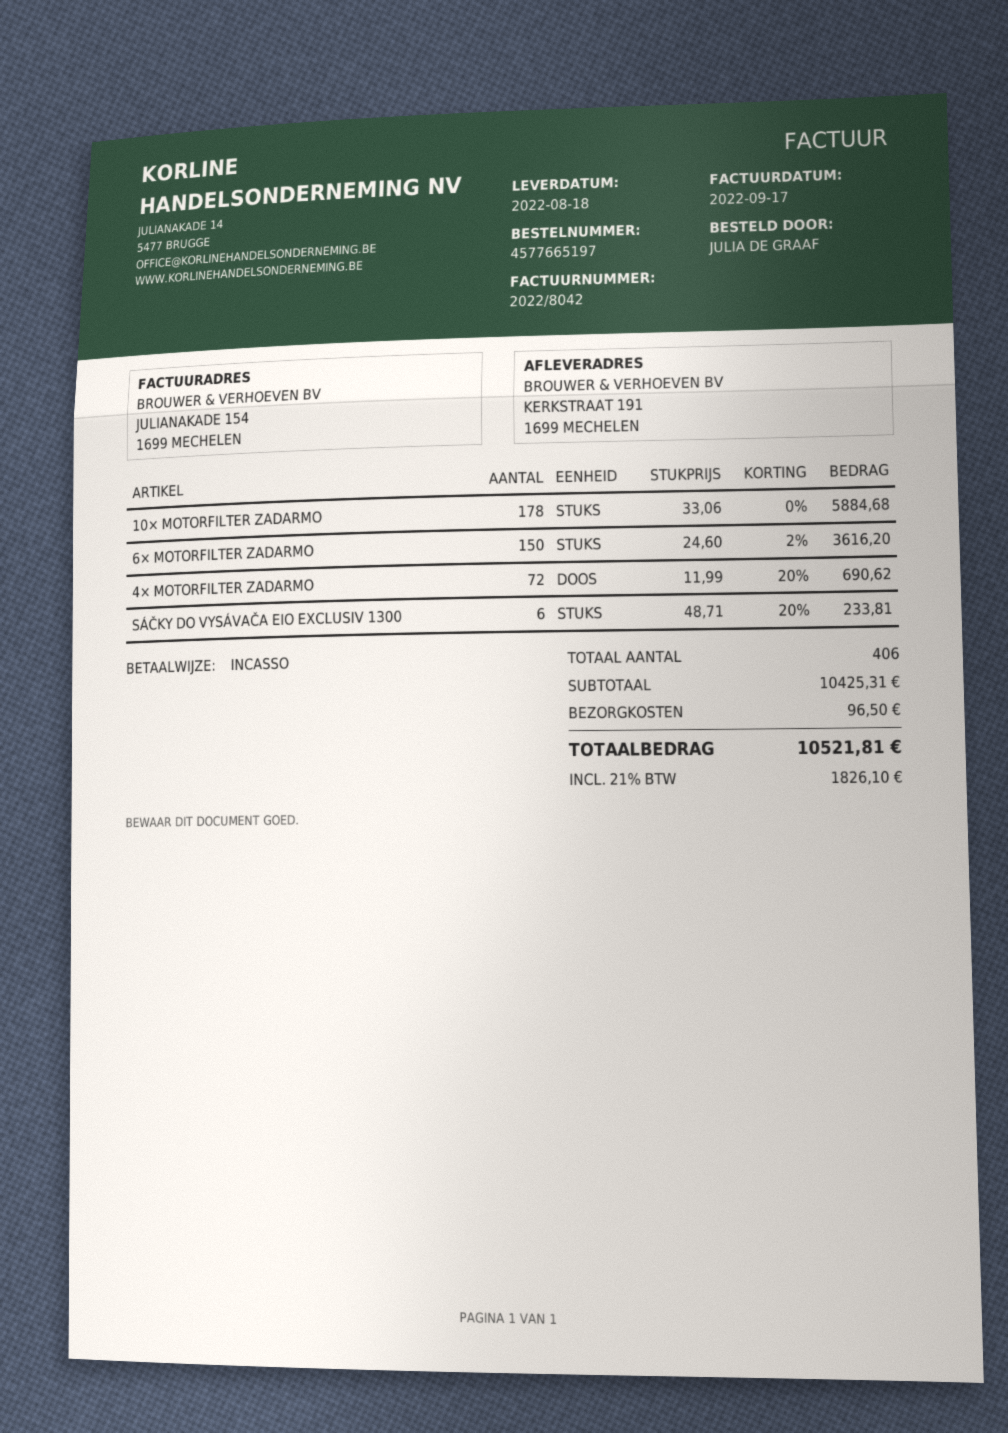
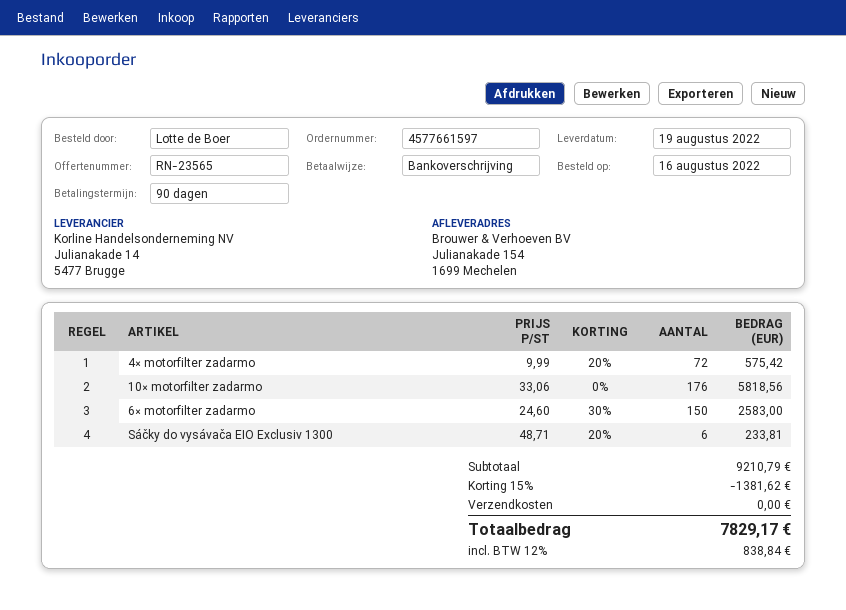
order number: 4577665197 -> 4577661597
delivery date: 2022-08-18 -> 2022-08-19
ordered by: JULIA DE GRAAF -> Lotte de Boer
payment method: direct debit -> bank transfer
ship to: KERKSTRAAT 191, 1699 MECHELEN -> Julianakade 154, 1699 Mechelen
10× MOTORFILTER ZADARMO: 178 x 33.06 = 5884.68 -> 176 x 33.06 = 5818.56
6× MOTORFILTER ZADARMO: 150 x 24.60 - 2% = 3616.20 -> 150 x 24.60 - 30% = 2583.00
4× MOTORFILTER ZADARMO: 72 x 11.99 - 20% = 690.62 -> 72 x 9.99 - 20% = 575.42
subtotal: 10425.31 -> 9210.79
discount: none -> 15% = 1381.62
shipping: 96.50 -> 0.00
tax: 21% = 1826.10 -> 12% = 838.84
total: 10521.81 -> 7829.17

